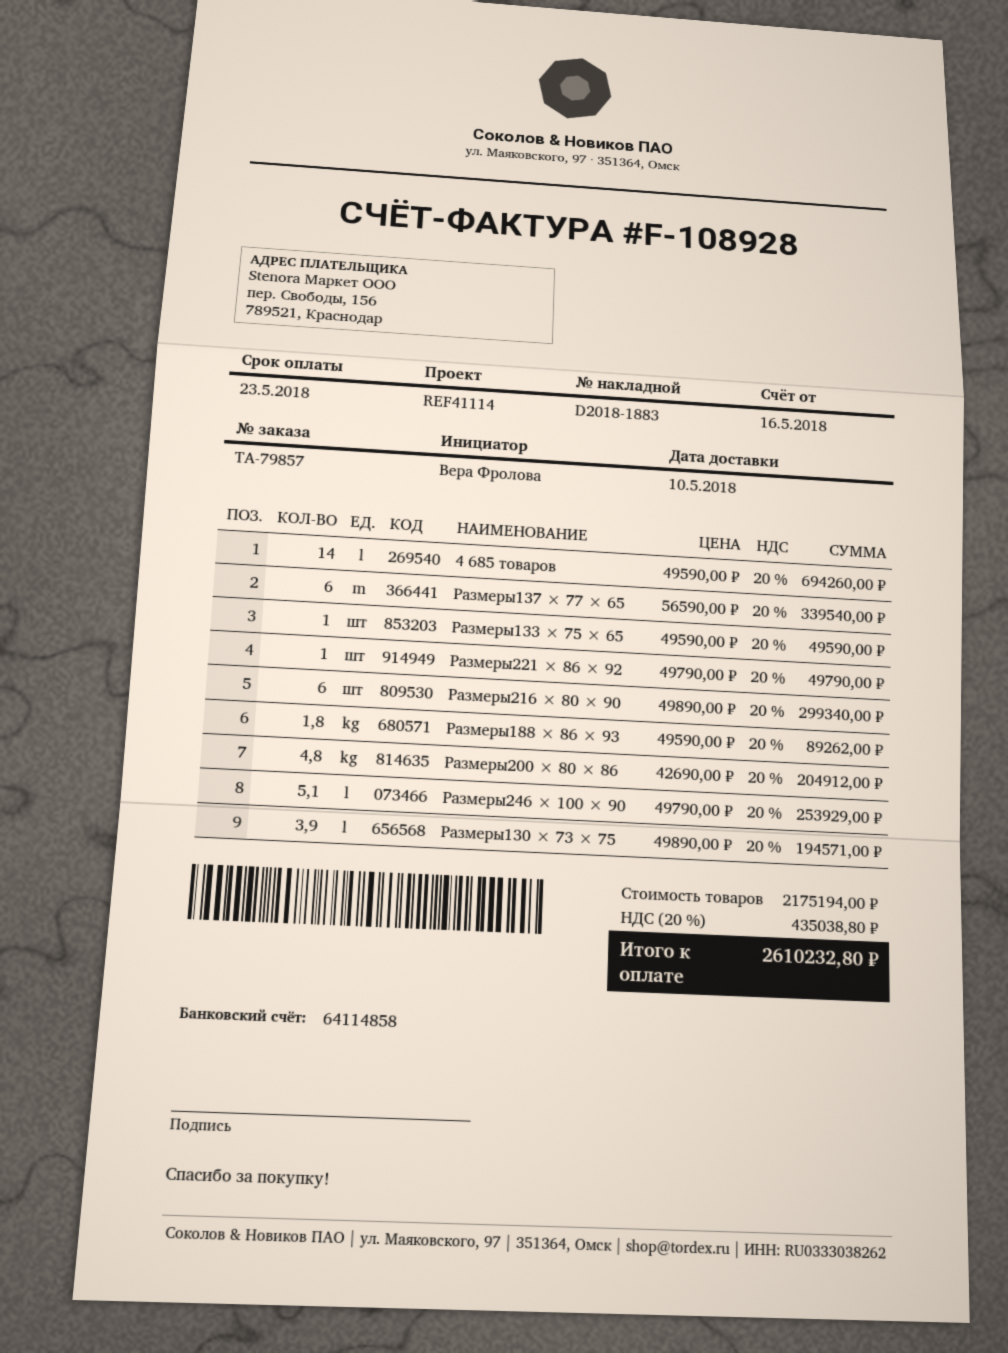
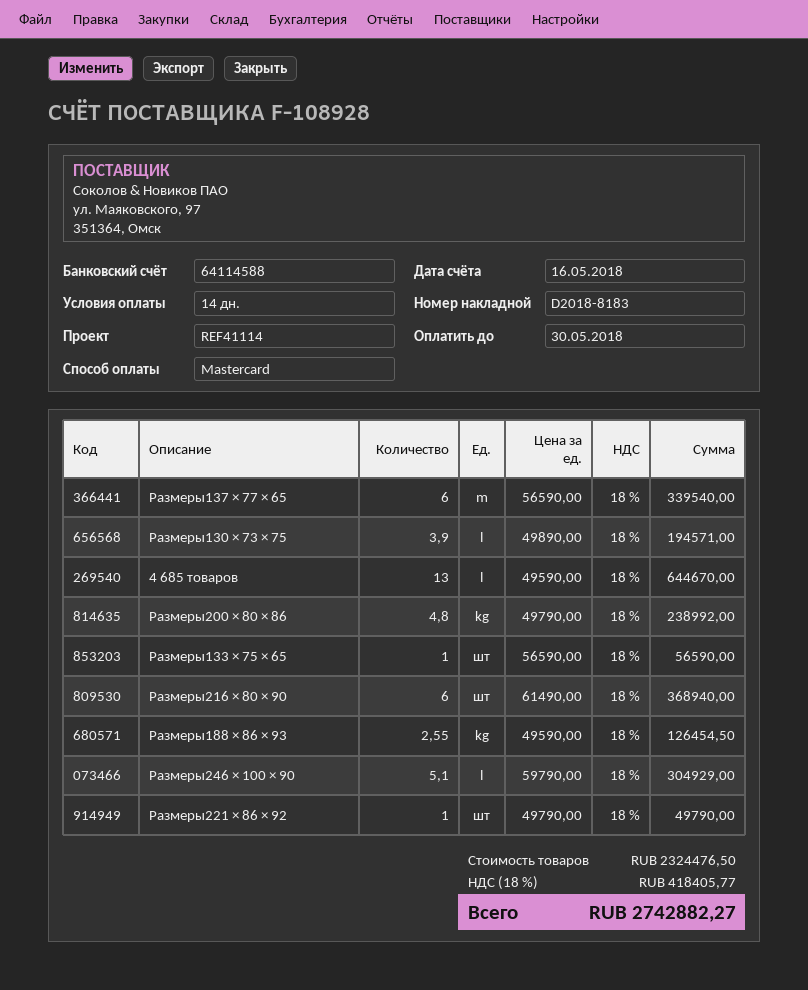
delivery note number: D2018-1883 -> D2018-8183
due date: 2018-05-23 -> 2018-05-30
bank account: 64114858 -> 64114588
4 685 товаров: 14 x 49590.00 = 694260.00 -> 13 x 49590.00 = 644670.00
Размеры133 × 75 × 65: 1 x 49590.00 = 49590.00 -> 1 x 56590.00 = 56590.00
Размеры216 × 80 × 90: 6 x 49890.00 = 299340.00 -> 6 x 61490.00 = 368940.00
Размеры188 × 86 × 93: 1.8 x 49590.00 = 89262.00 -> 2.55 x 49590.00 = 126454.50
Размеры200 × 80 × 86: 4.8 x 42690.00 = 204912.00 -> 4.8 x 49790.00 = 238992.00
Размеры246 × 100 × 90: 5.1 x 49790.00 = 253929.00 -> 5.1 x 59790.00 = 304929.00
subtotal: 2175194.00 -> 2324476.50
tax: 20% = 435038.80 -> 18% = 418405.77
total: 2610232.80 -> 2742882.27

